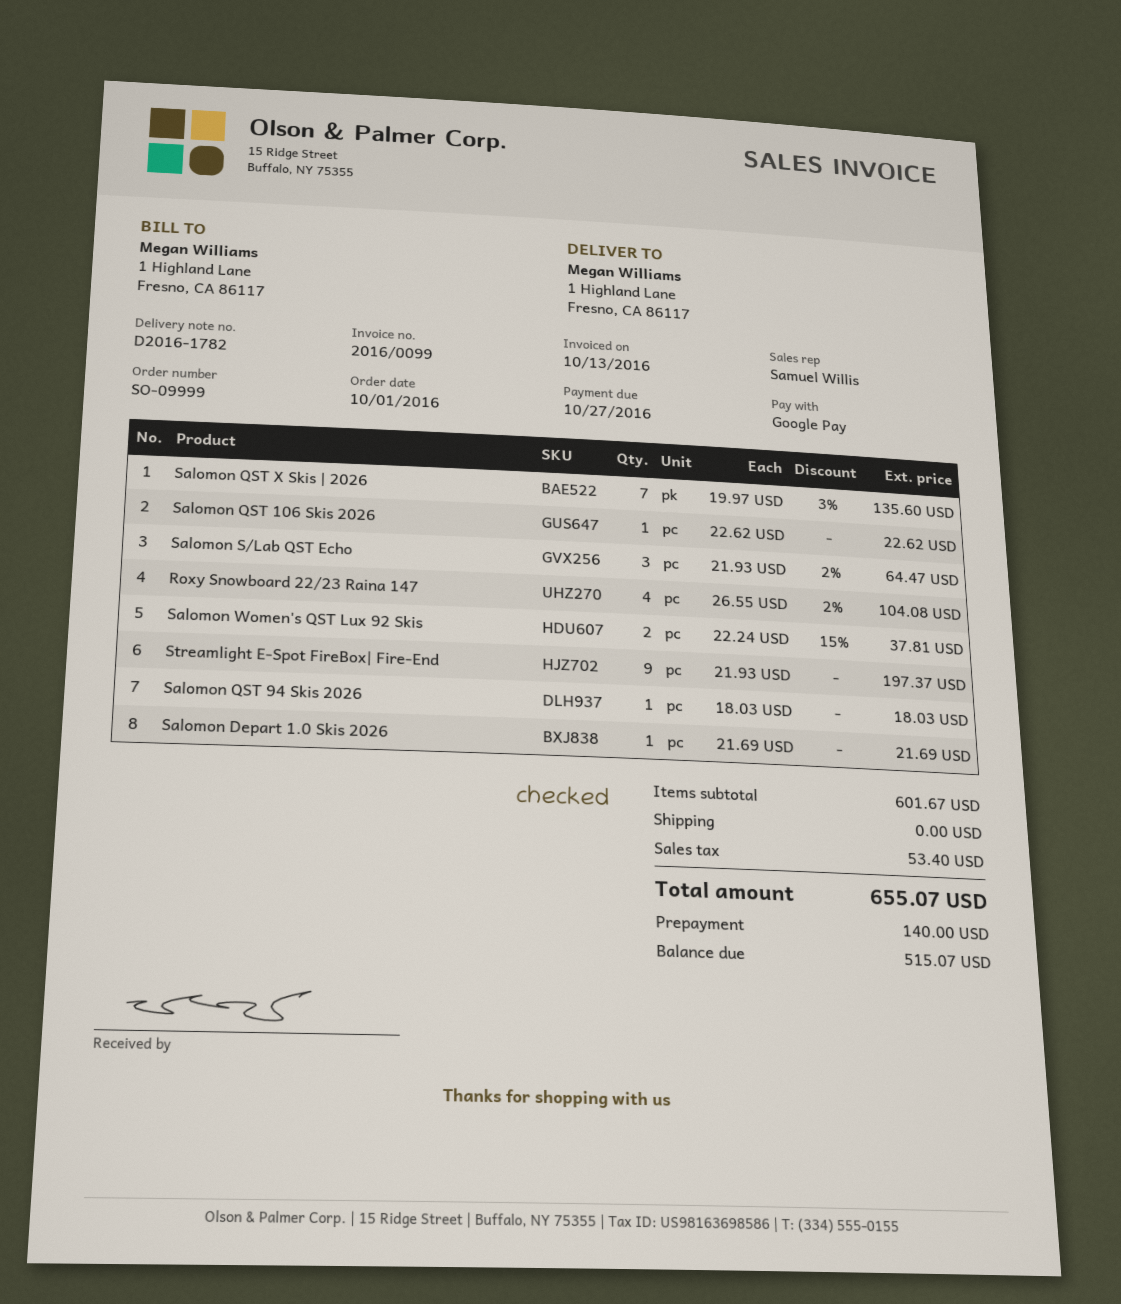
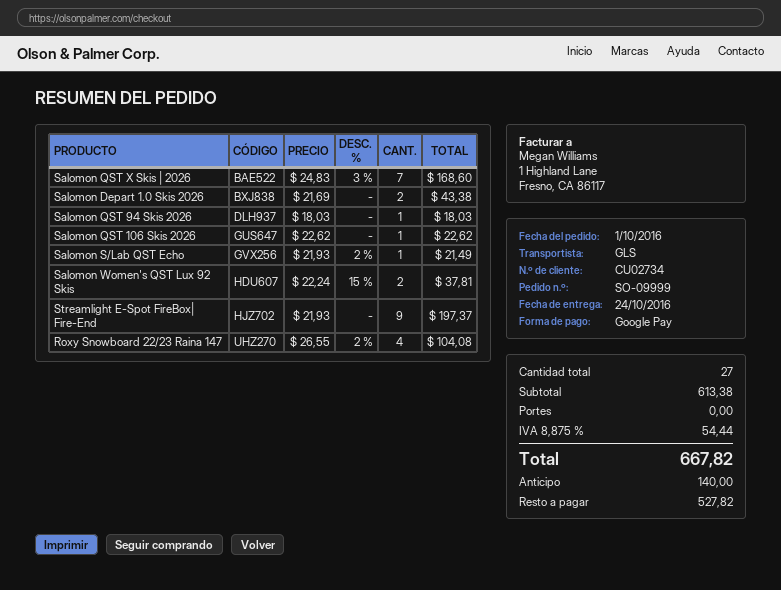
Salomon QST X Skis | 2026: 7 x 19.97 - 3% = 135.60 -> 7 x 24.83 - 3% = 168.60
Salomon S/Lab QST Echo: 3 x 21.93 - 2% = 64.47 -> 1 x 21.93 - 2% = 21.49
Salomon Depart 1.0 Skis 2026: 1 x 21.69 = 21.69 -> 2 x 21.69 = 43.38
subtotal: 601.67 -> 613.38
tax: 53.40 -> 54.44
total: 655.07 -> 667.82
balance: 515.07 -> 527.82

